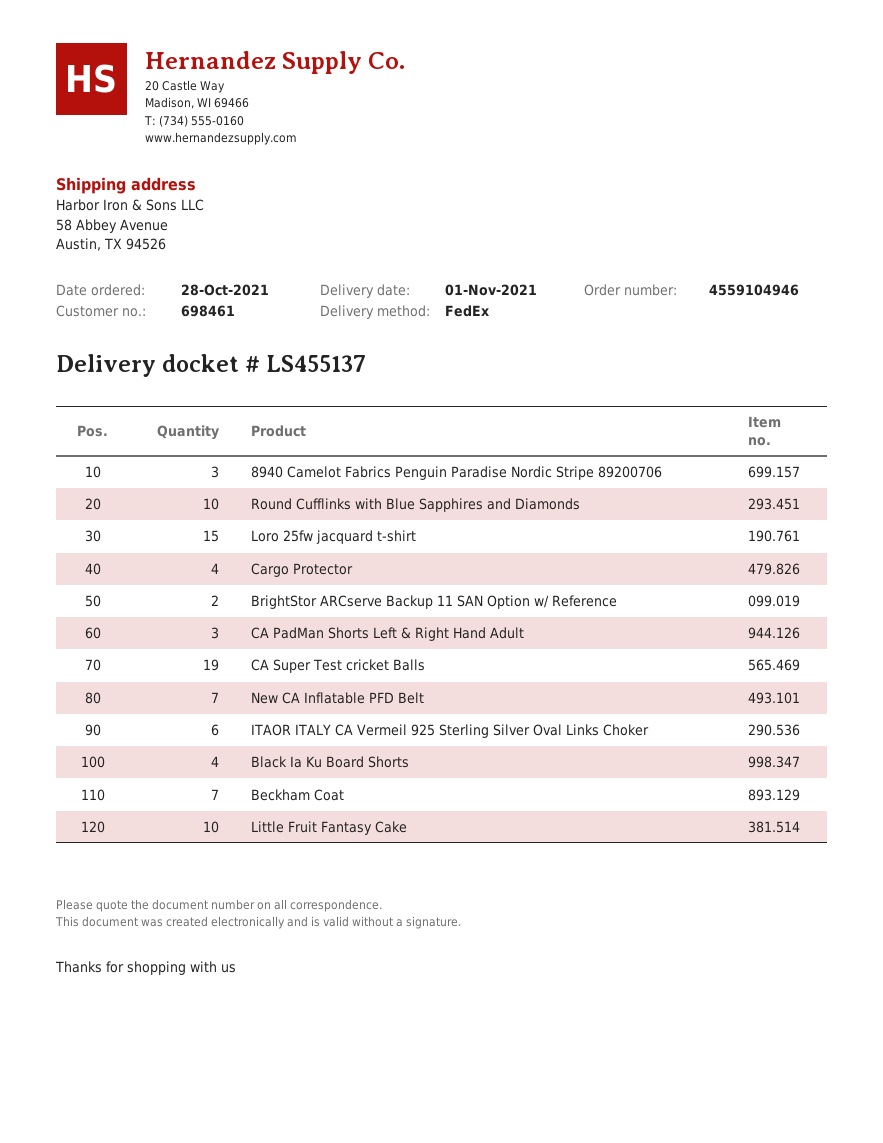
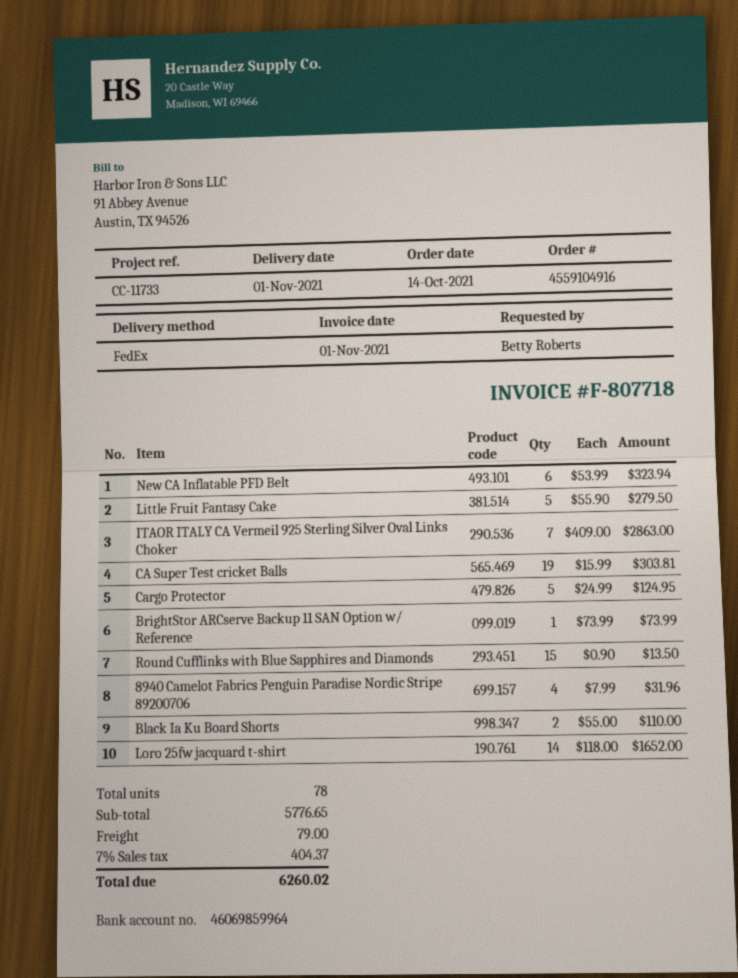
order number: 4559104946 -> 4559104916
order date: 2021-10-28 -> 2021-10-14
8940 Camelot Fabrics Penguin Paradise Nordic Stripe 89200706: 3 -> 4
Round Cufflinks with Blue Sapphires and Diamonds: 10 -> 15
Loro 25fw jacquard t-shirt: 15 -> 14
Cargo Protector: 4 -> 5
BrightStor ARCserve Backup 11 SAN Option w/ Reference: 2 -> 1
CA PadMan Shorts Left & Right Hand Adult: 3 -> none
New CA Inflatable PFD Belt: 7 -> 6
ITAOR ITALY CA Vermeil 925 Sterling Silver Oval Links Choker: 6 -> 7
Black Ia Ku Board Shorts: 4 -> 2
Beckham Coat: 7 -> none
Little Fruit Fantasy Cake: 10 -> 5

